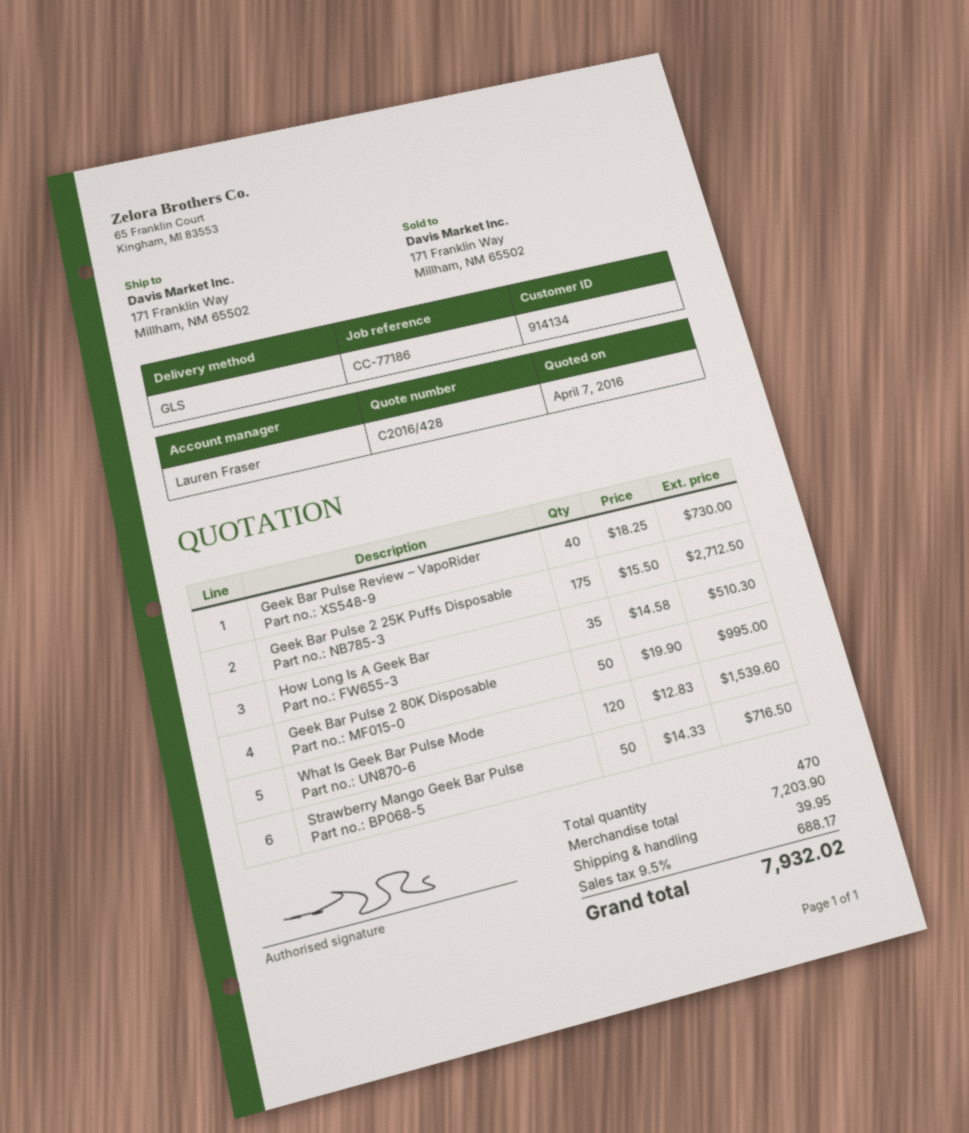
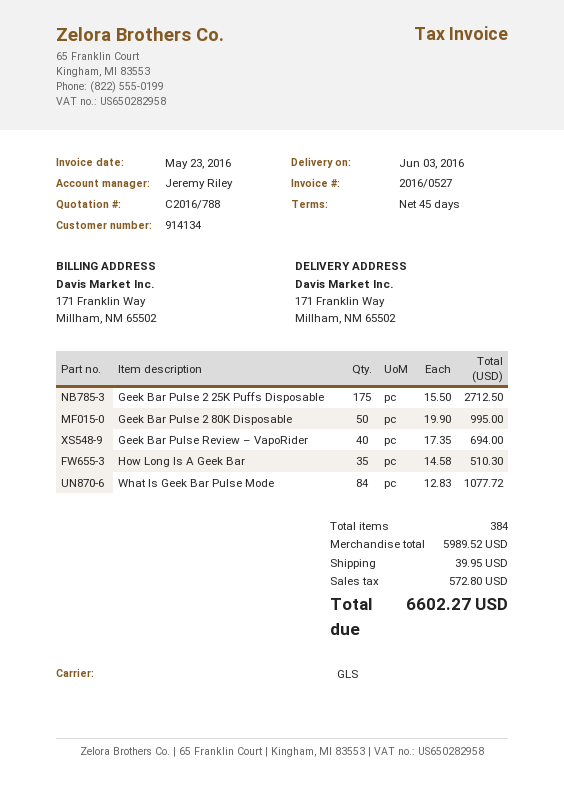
quote number: C2016/428 -> C2016/788
sales rep: Lauren Fraser -> Jeremy Riley
Geek Bar Pulse Review – VapoRider: 40 x 18.25 = 730.00 -> 40 x 17.35 = 694.00
What Is Geek Bar Pulse Mode: 120 x 12.83 = 1539.60 -> 84 x 12.83 = 1077.72
Strawberry Mango Geek Bar Pulse: 50 x 14.33 = 716.50 -> none
total quantity: 470 -> 384
subtotal: 7203.90 -> 5989.52
tax: 688.17 -> 572.80
total: 7932.02 -> 6602.27

